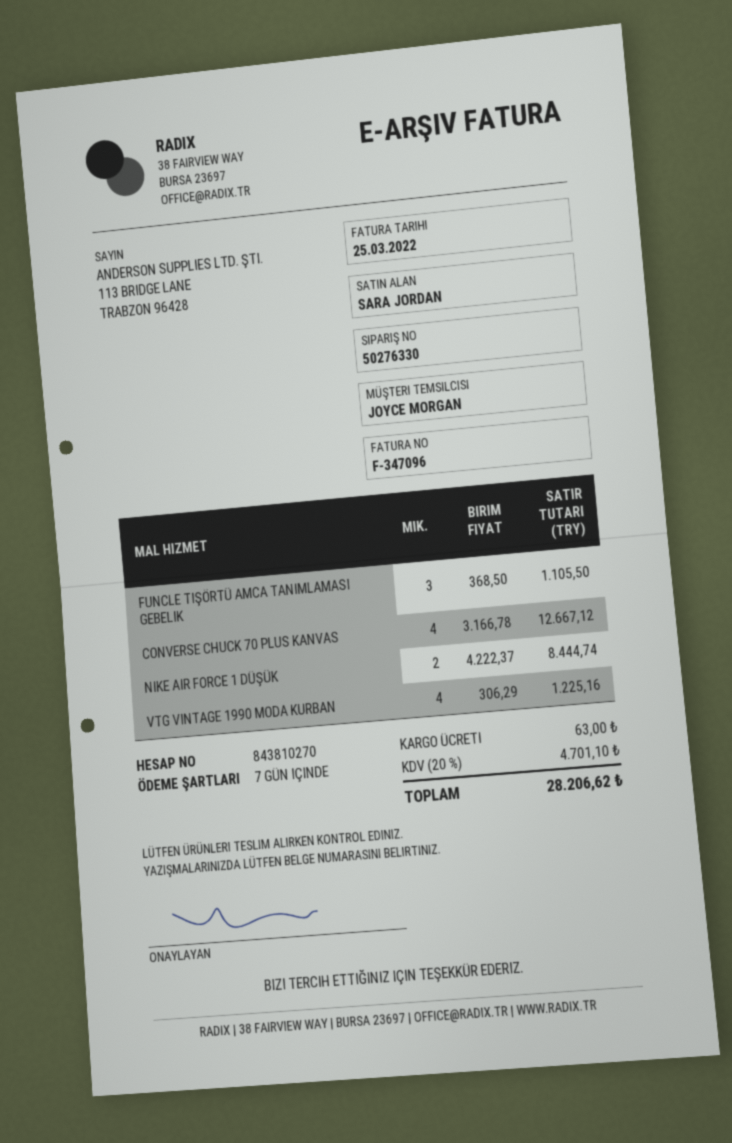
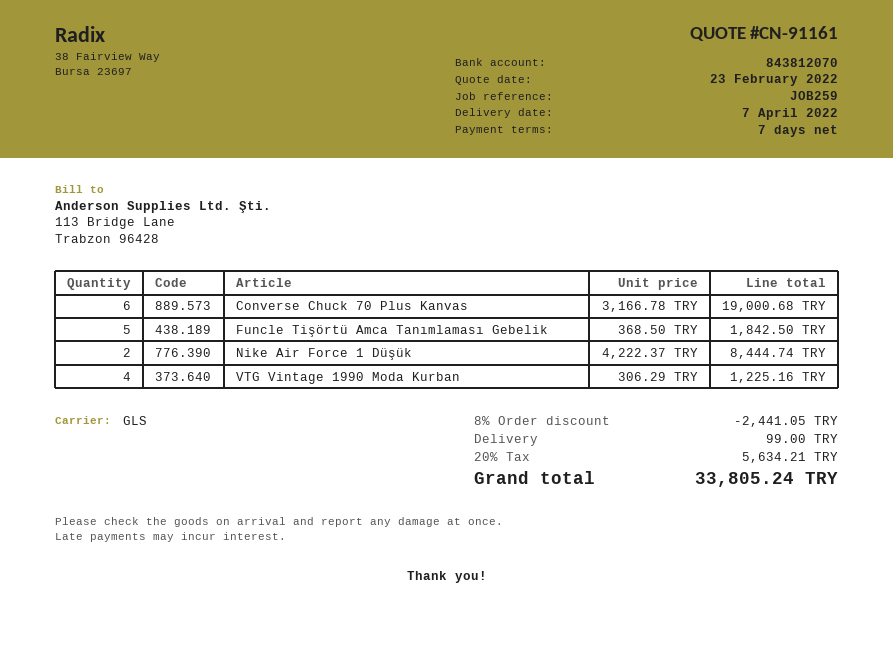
bank account: 843810270 -> 843812070
FUNCLE TIŞÖRTÜ AMCA TANIMLAMASI GEBELIK: 3 x 368.50 = 1105.50 -> 5 x 368.50 = 1842.50
CONVERSE CHUCK 70 PLUS KANVAS: 4 x 3166.78 = 12667.12 -> 6 x 3166.78 = 19000.68
discount: none -> 8% = 2441.05
shipping: 63.00 -> 99.00
tax: 20% = 4701.10 -> 20% = 5634.21
total: 28206.62 -> 33805.24

